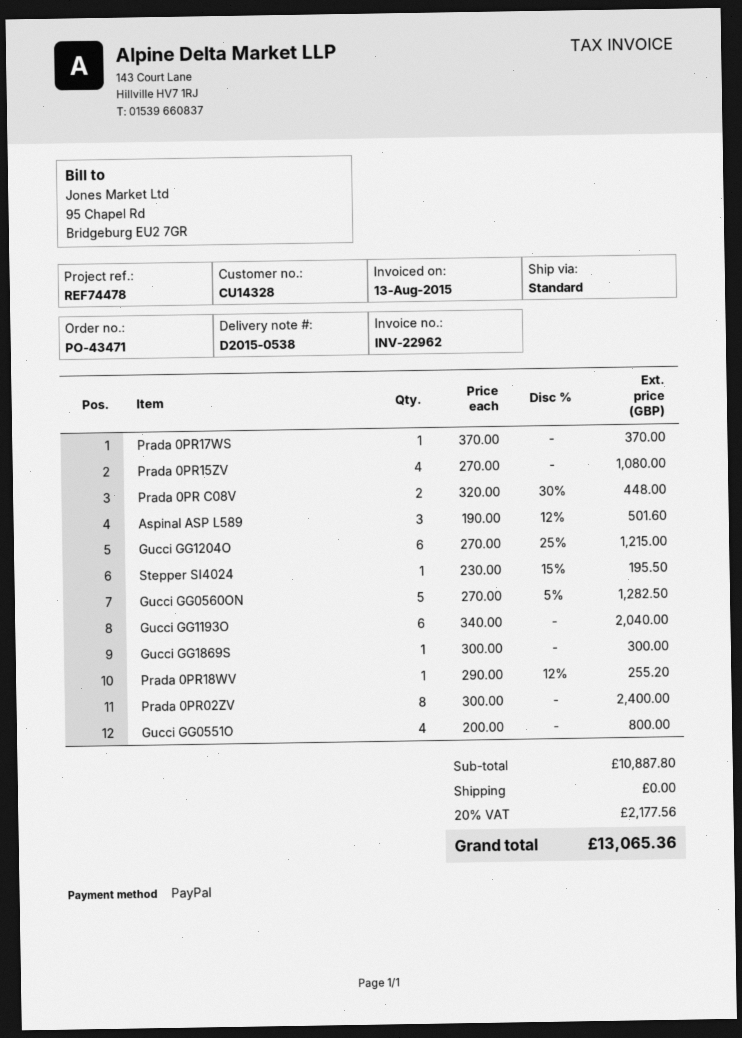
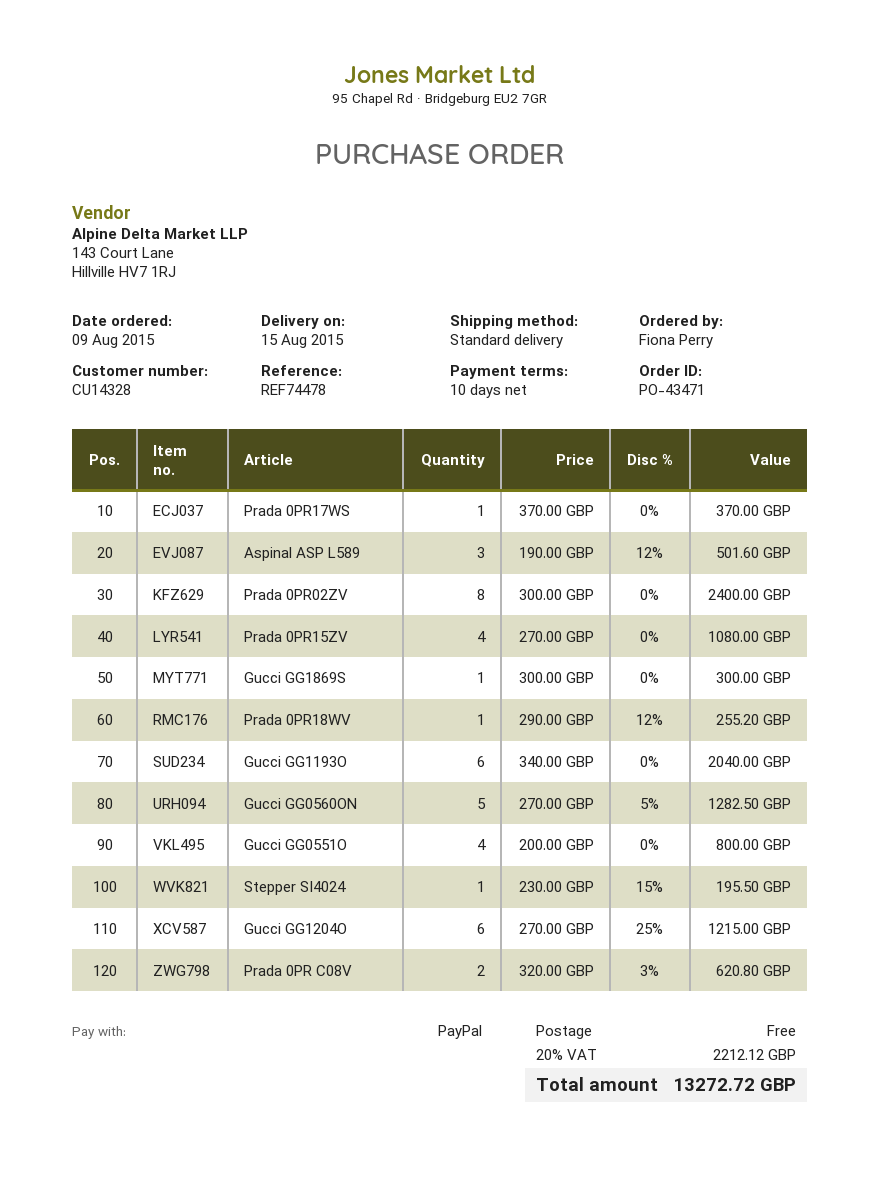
Prada 0PR C08V: 2 x 320.00 - 30% = 448.00 -> 2 x 320.00 - 3% = 620.80
tax: 20% = 2177.56 -> 20% = 2212.12
total: 13065.36 -> 13272.72

